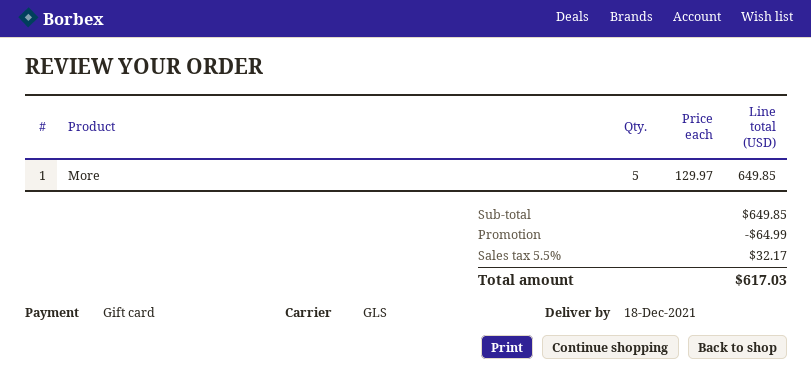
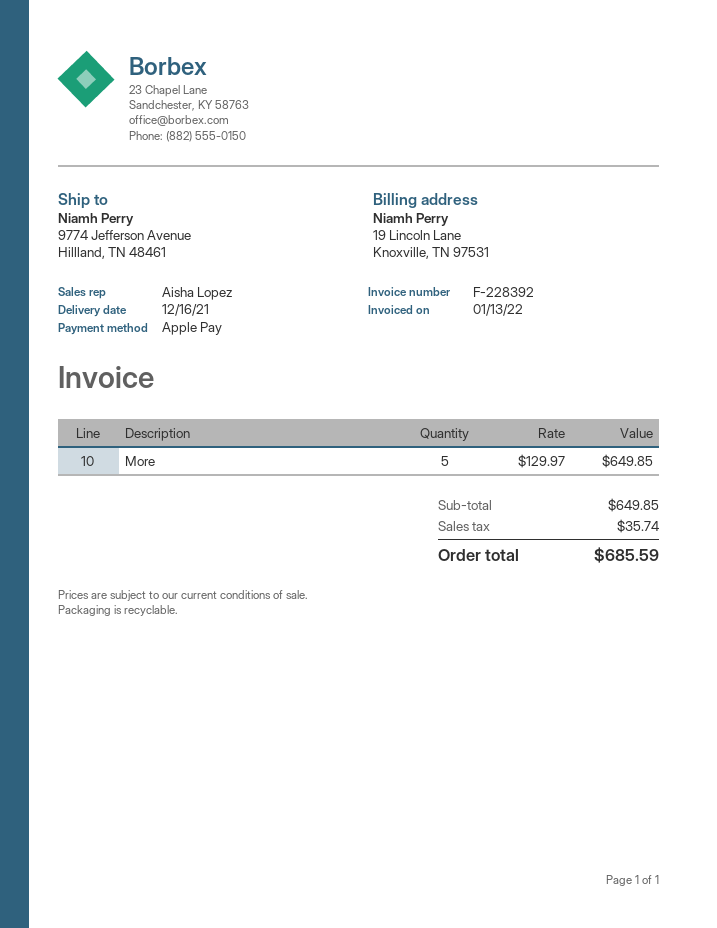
delivery date: 2021-12-18 -> 2021-12-16
payment method: gift card -> Apple Pay
discount: 64.99 -> none
tax: 32.17 -> 35.74
total: 617.03 -> 685.59

